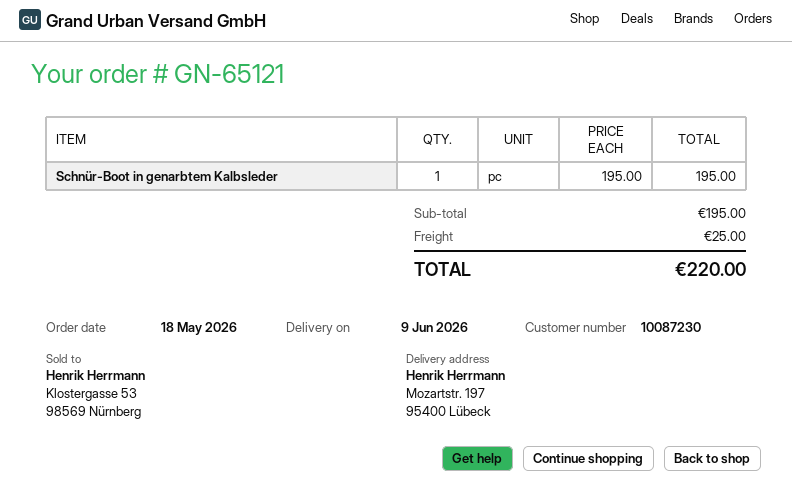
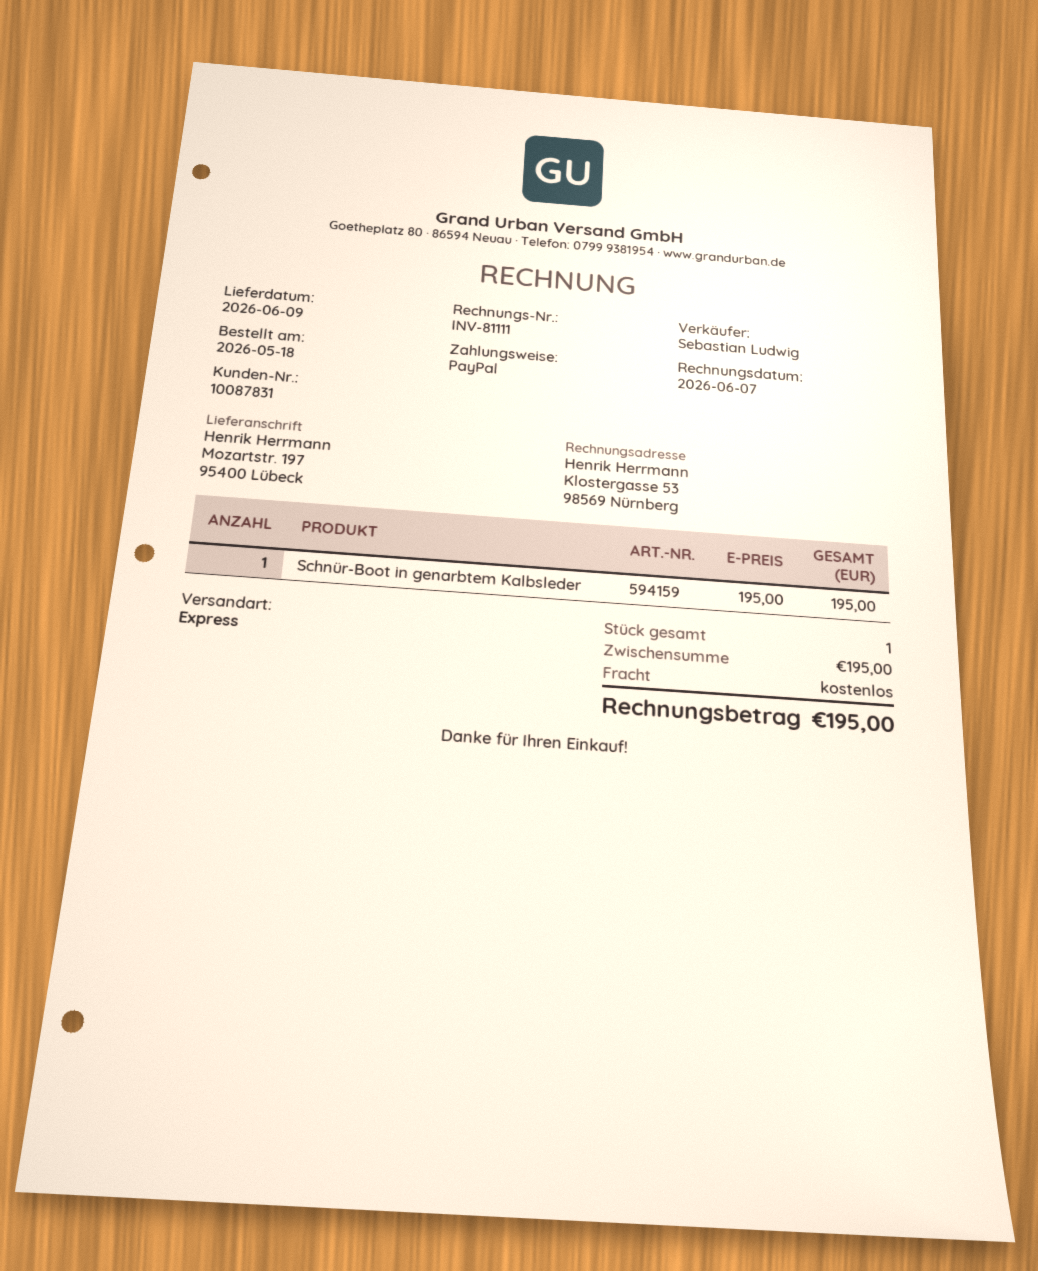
customer number: 10087230 -> 10087831
shipping: 25.00 -> 0.00
total: 220.00 -> 195.00

